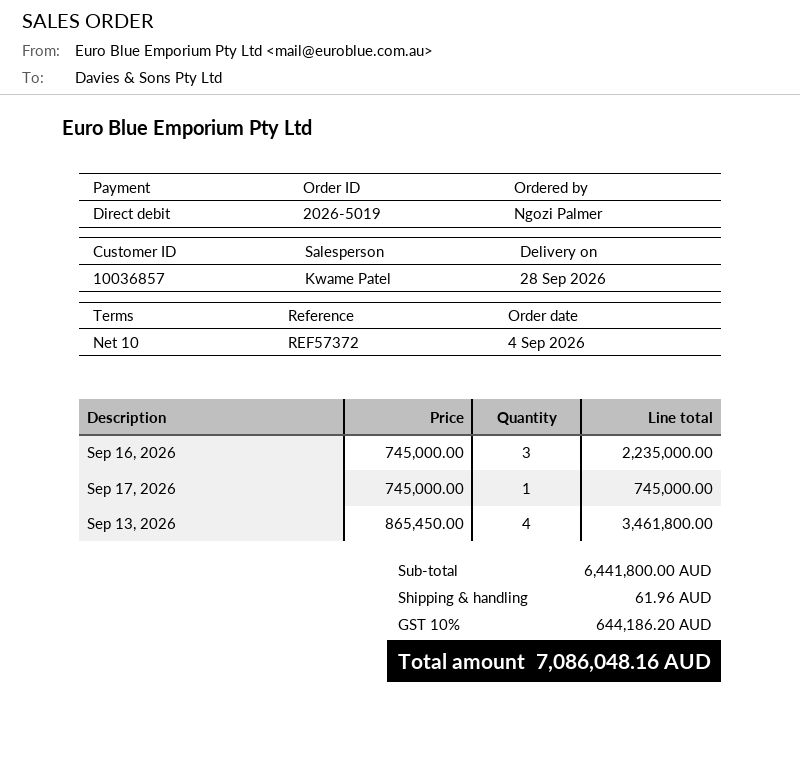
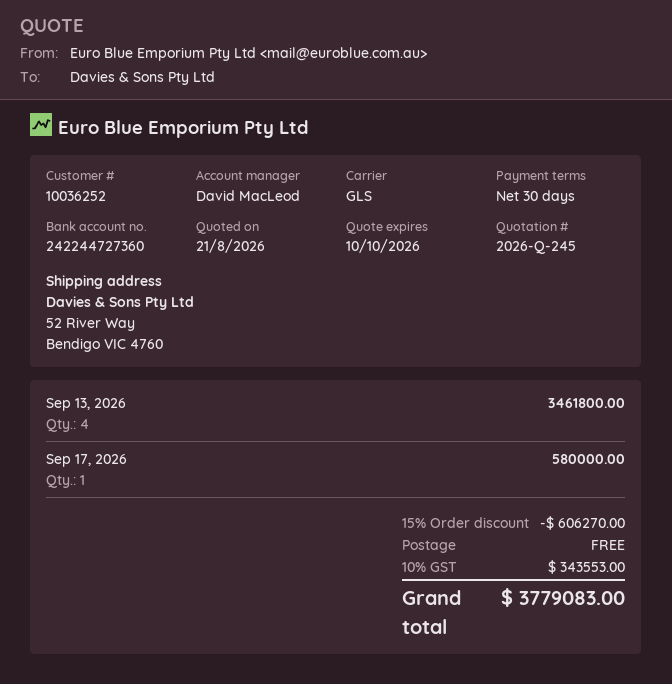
payment terms: 10 days -> 30 days
customer number: 10036857 -> 10036252
sales rep: Kwame Patel -> David MacLeod
Sep 16, 2026: 3 for 2235000.00 -> none
Sep 17, 2026: 1 for 745000.00 -> 1 for 580000.00
discount: none -> 15% = 606270.00
shipping: 61.96 -> 0.00
tax: 10% = 644186.20 -> 10% = 343553.00
total: 7086048.16 -> 3779083.00

